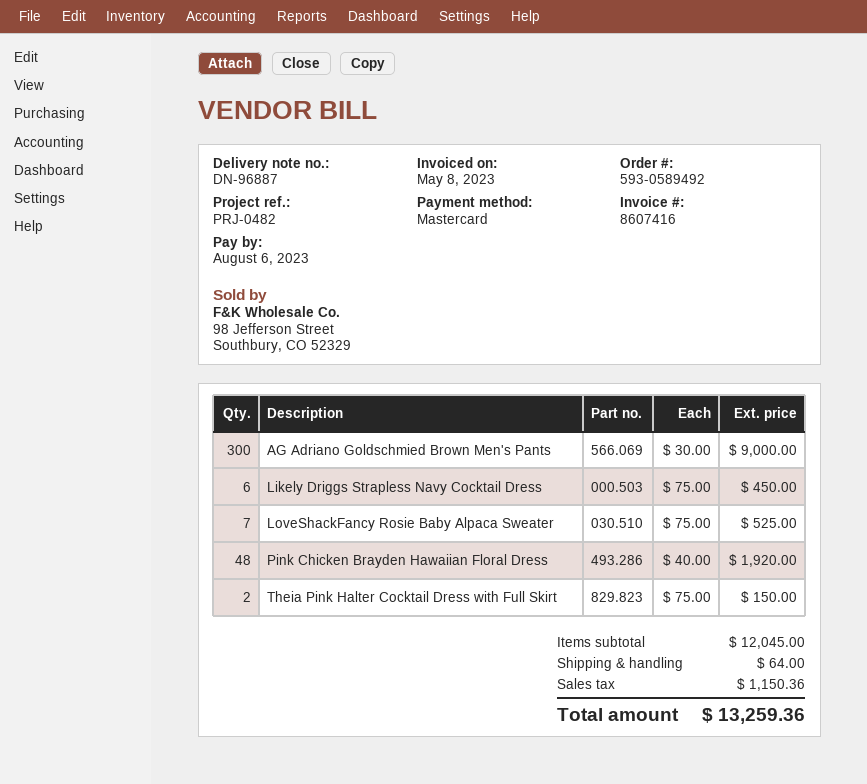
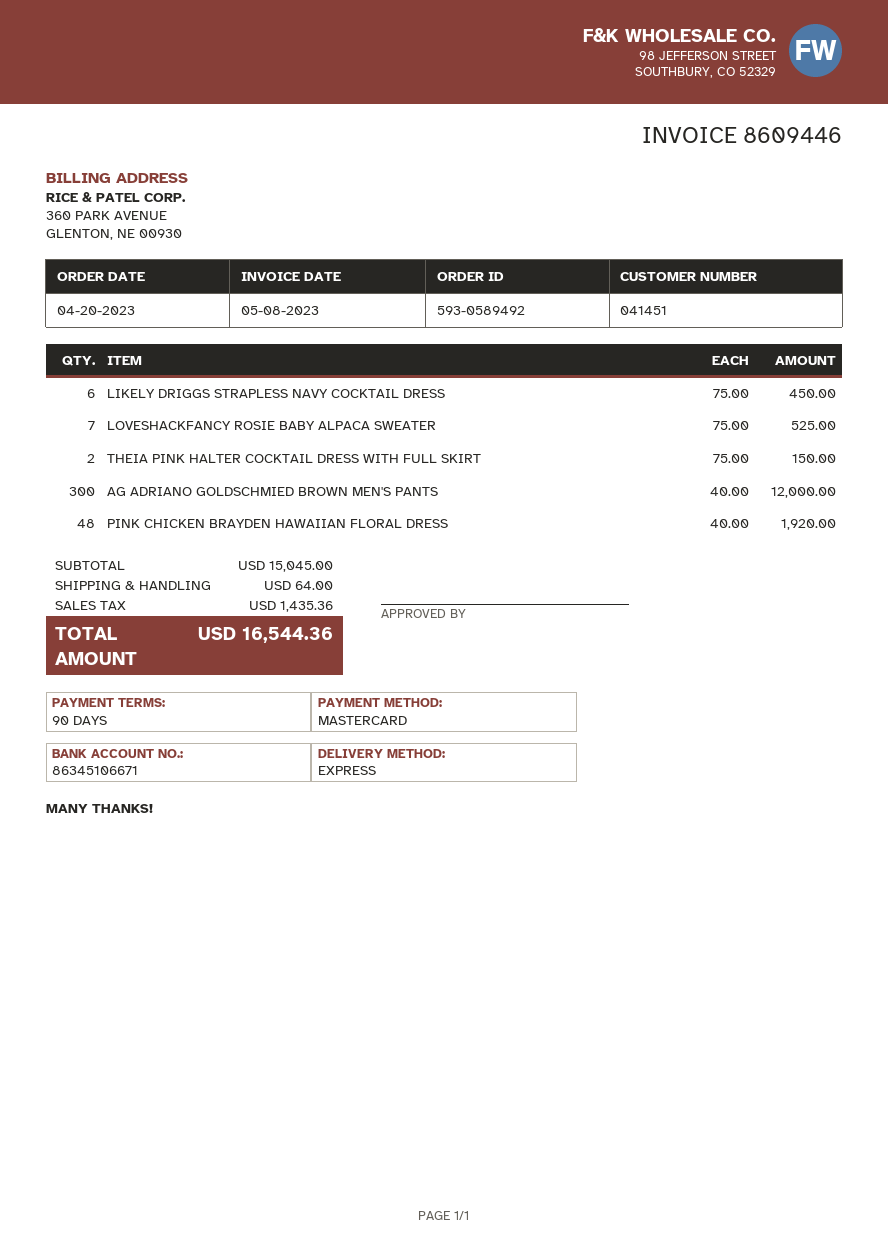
invoice number: 8607416 -> 8609446
AG Adriano Goldschmied Brown Men's Pants: 300 x 30.00 = 9000.00 -> 300 x 40.00 = 12000.00
subtotal: 12045.00 -> 15045.00
tax: 1150.36 -> 1435.36
total: 13259.36 -> 16544.36

